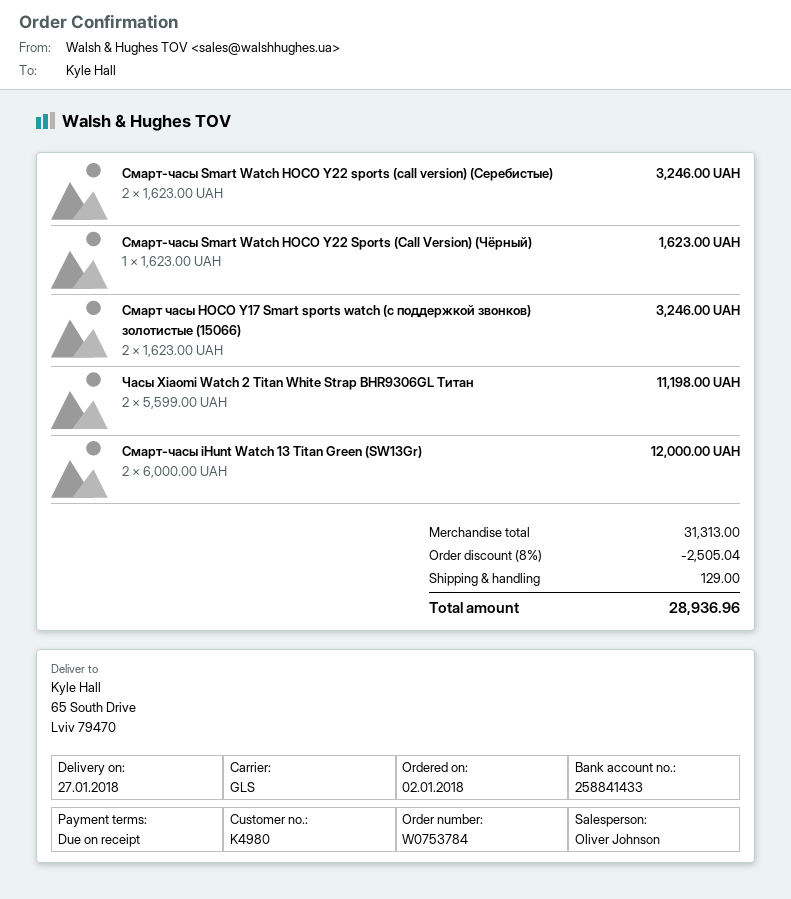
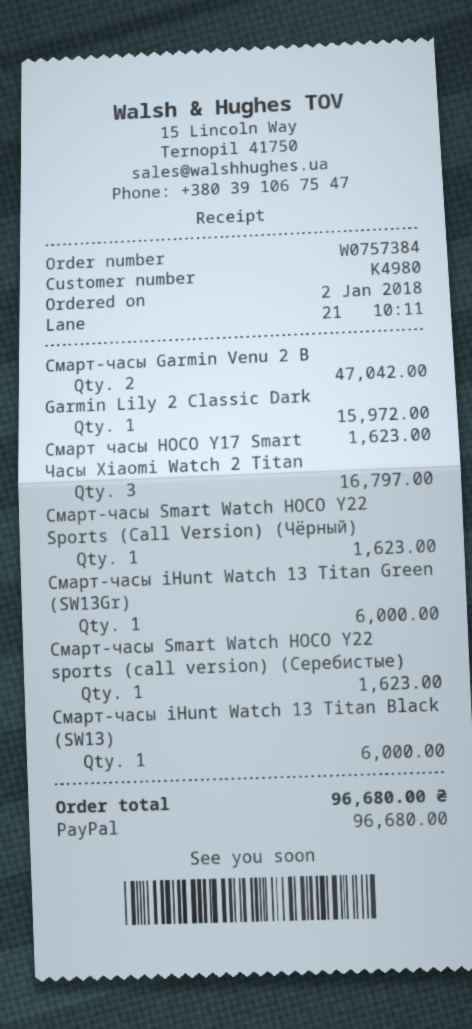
order number: W0753784 -> W0757384
Смарт-часы Smart Watch HOCO Y22 sports (call version) (Серебистые): 2 for 3246.00 -> 1 for 1623.00
Смарт часы HOCO Y17 Smart sports watch (с поддержкой звонков) золотистые (15066): 2 for 3246.00 -> 1 for 1623.00
Часы Xiaomi Watch 2 Titan White Strap BHR9306GL Титан: 2 for 11198.00 -> 3 for 16797.00
Смарт-часы iHunt Watch 13 Titan Green (SW13Gr): 2 for 12000.00 -> 1 for 6000.00
Смарт-часы Garmin Venu 2 B: none -> 2 for 47042.00
Garmin Lily 2 Classic Dark: none -> 1 for 15972.00
Смарт-часы iHunt Watch 13 Titan Black (SW13): none -> 1 for 6000.00
discount: 8% = 2505.04 -> none
shipping: 129.00 -> none
total: 28936.96 -> 96680.00

